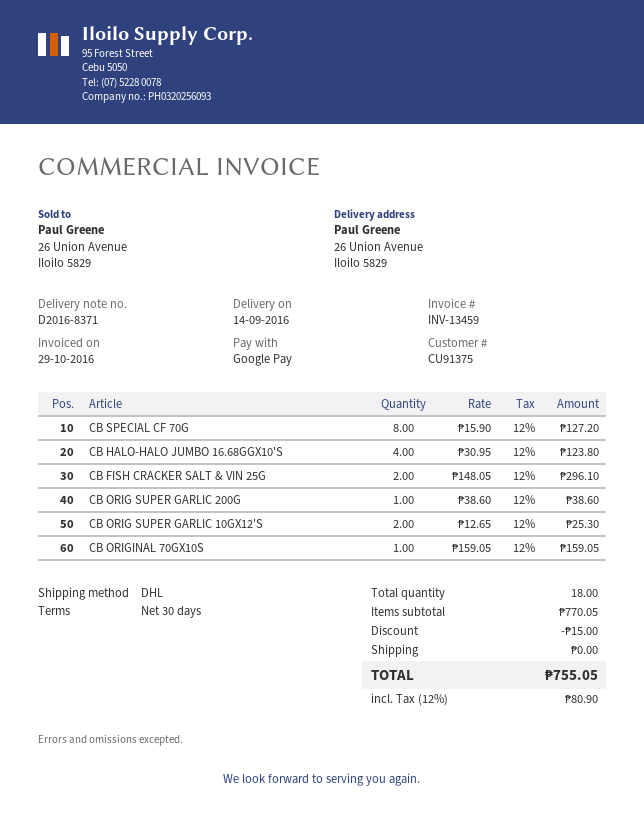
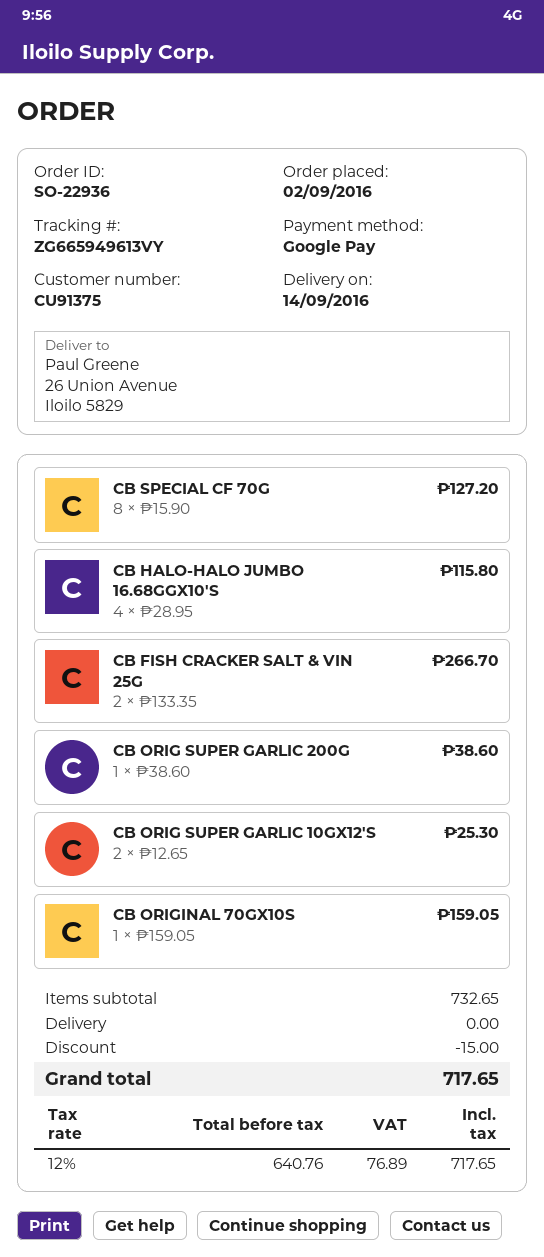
CB HALO-HALO JUMBO 16.68GGX10'S: 4 x 30.95 = 123.80 -> 4 x 28.95 = 115.80
CB FISH CRACKER SALT & VIN 25G: 2 x 148.05 = 296.10 -> 2 x 133.35 = 266.70
subtotal: 770.05 -> 732.65
tax: 12% = 80.90 -> 12% = 76.89
total: 755.05 -> 717.65

